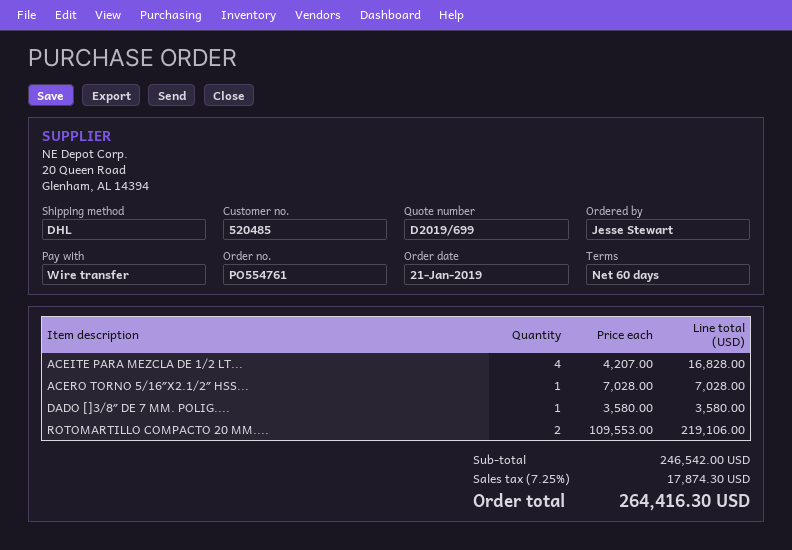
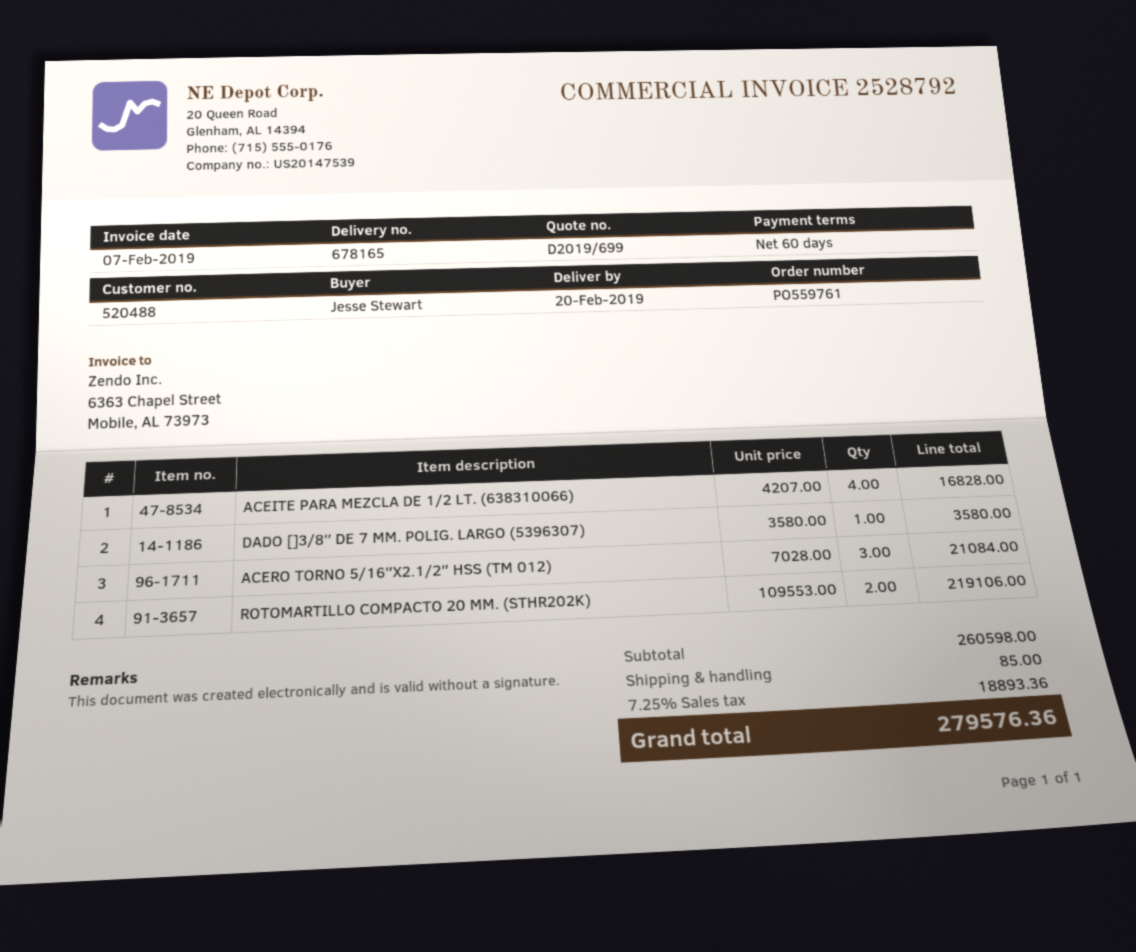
order number: PO554761 -> PO559761
customer number: 520485 -> 520488
ACERO TORNO 5/16″X2.1/2″ HSS...: 1 x 7028.00 = 7028.00 -> 3 x 7028.00 = 21084.00
subtotal: 246542.00 -> 260598.00
shipping: none -> 85.00
tax: 7.25% = 17874.30 -> 7.25% = 18893.36
total: 264416.30 -> 279576.36

